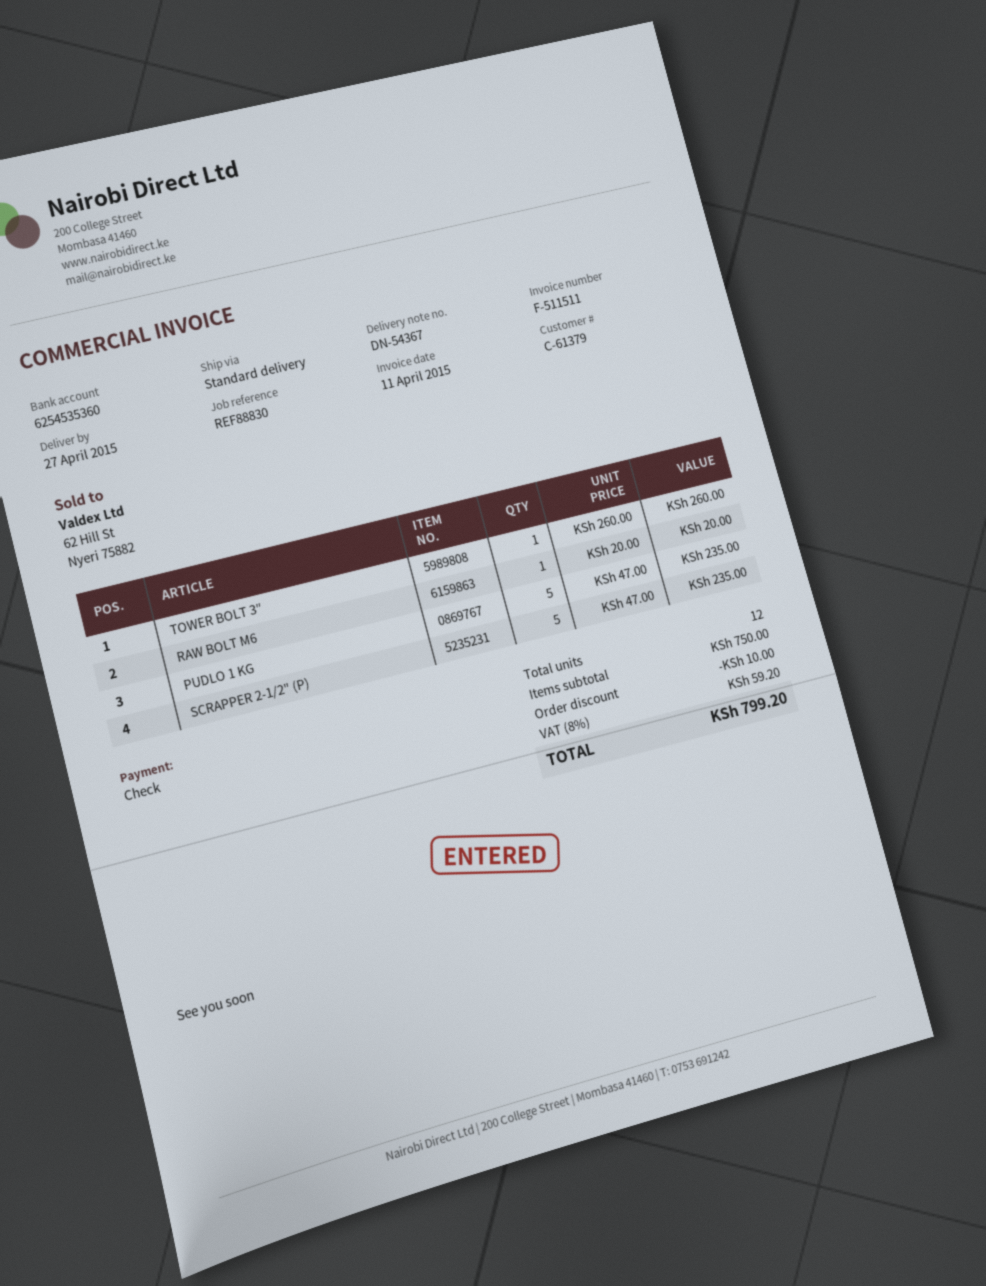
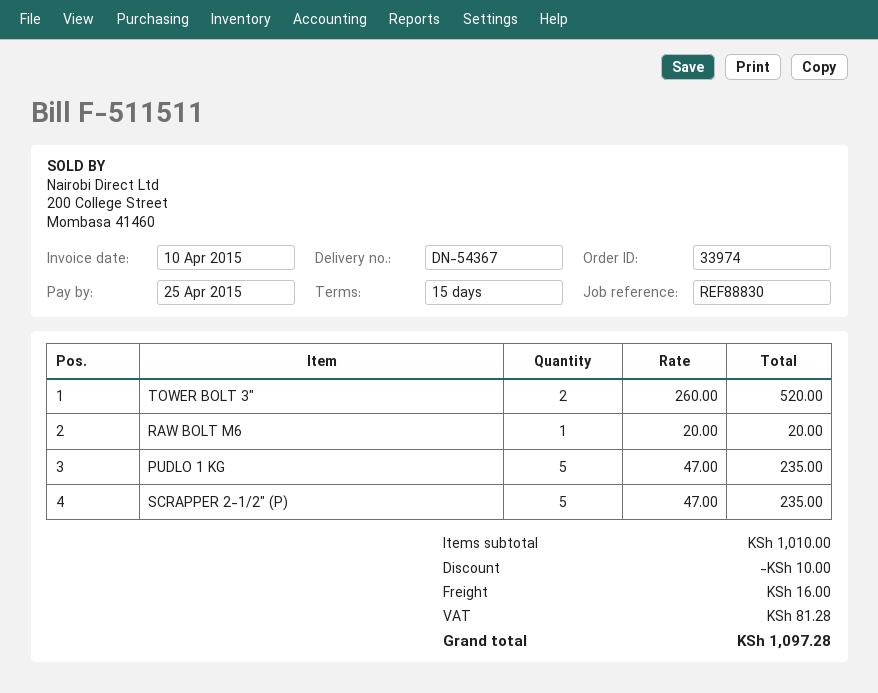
invoice date: 2015-04-11 -> 2015-04-10
TOWER BOLT 3″: 1 x 260.00 = 260.00 -> 2 x 260.00 = 520.00
subtotal: 750.00 -> 1010.00
shipping: none -> 16.00
tax: 59.20 -> 81.28
total: 799.20 -> 1097.28

